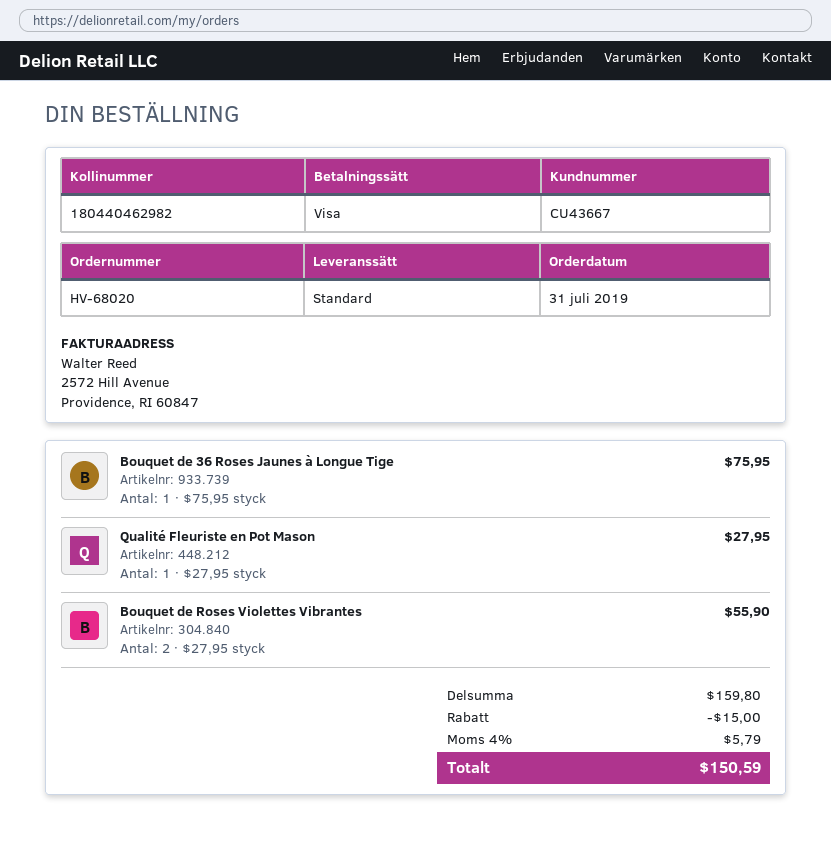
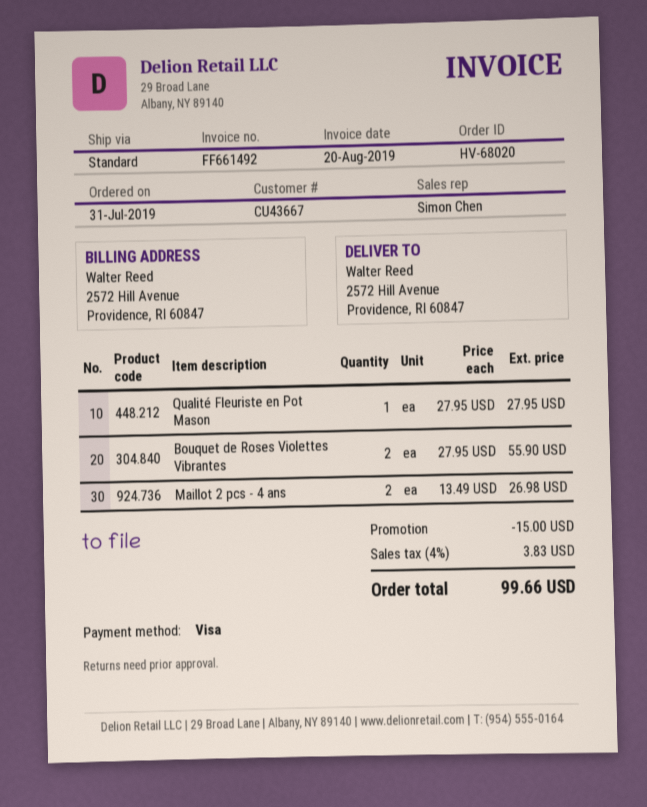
Bouquet de 36 Roses Jaunes à Longue Tige: 1 x 75.95 = 75.95 -> none
Maillot 2 pcs - 4 ans: none -> 2 x 13.49 = 26.98
tax: 4% = 5.79 -> 4% = 3.83
total: 150.59 -> 99.66

